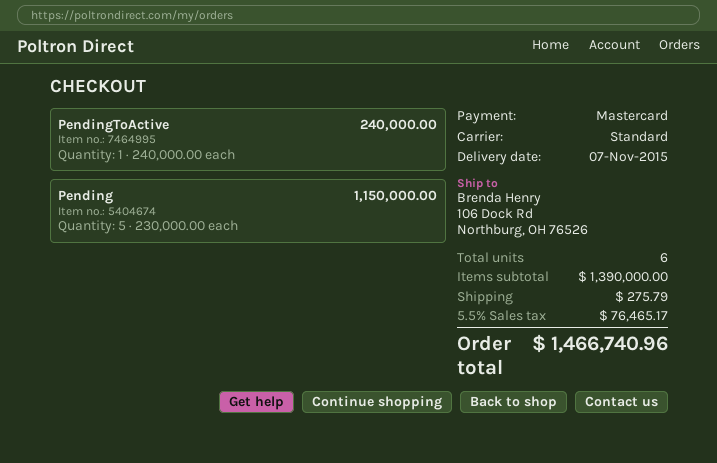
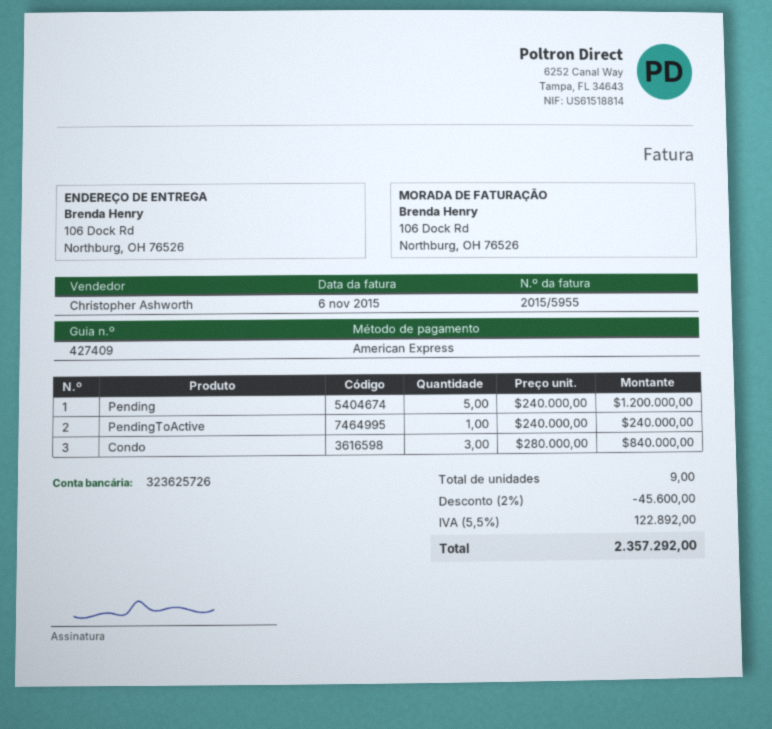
payment method: Mastercard -> American Express
Pending: 5 x 230000.00 = 1150000.00 -> 5 x 240000.00 = 1200000.00
Condo: none -> 3 x 280000.00 = 840000.00
total quantity: 6 -> 9
discount: none -> 2% = 45600.00
shipping: 275.79 -> none
tax: 5.5% = 76465.17 -> 5.5% = 122892.00
total: 1466740.96 -> 2357292.00

